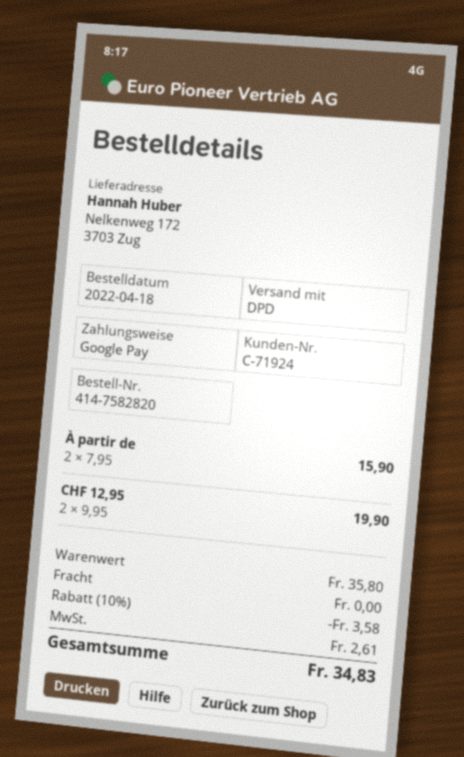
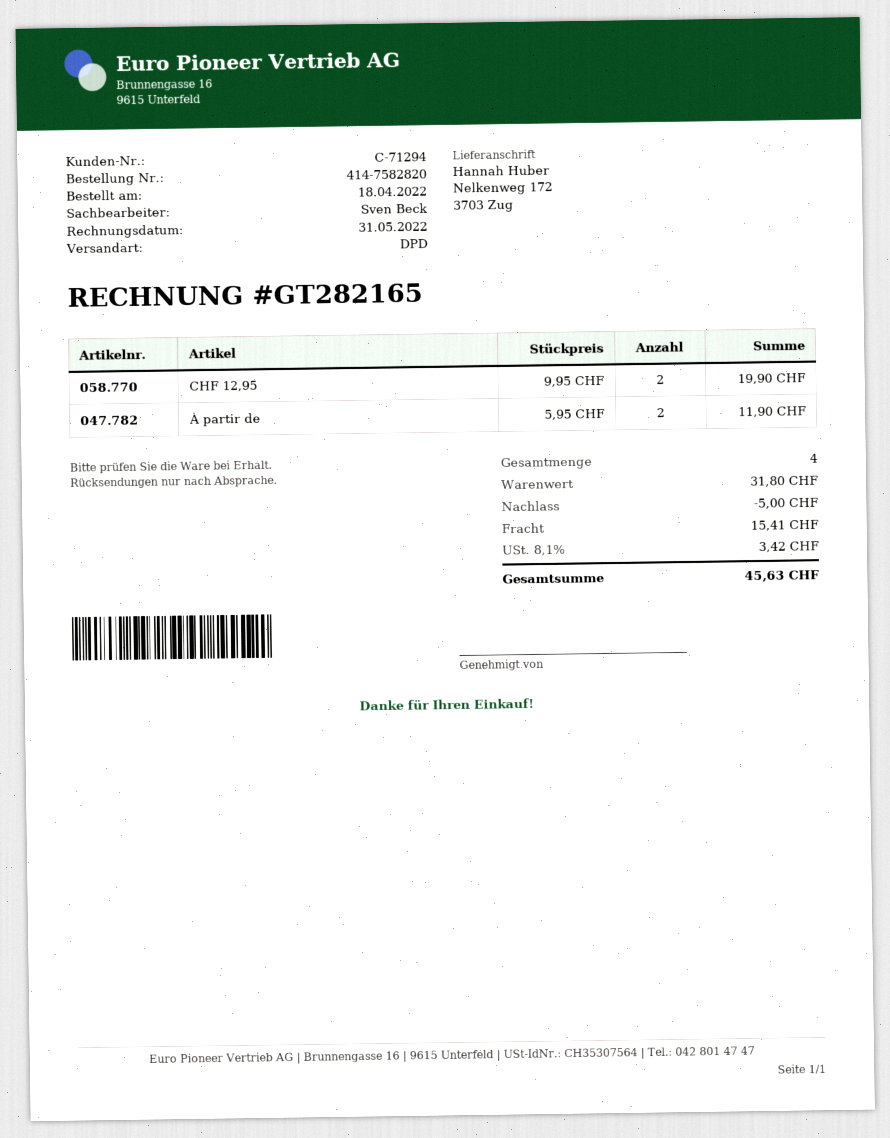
customer number: C-71924 -> C-71294
À partir de: 2 x 7.95 = 15.90 -> 2 x 5.95 = 11.90
subtotal: 35.80 -> 31.80
discount: 3.58 -> 5.00
shipping: 0.00 -> 15.41
tax: 2.61 -> 3.42
total: 34.83 -> 45.63

